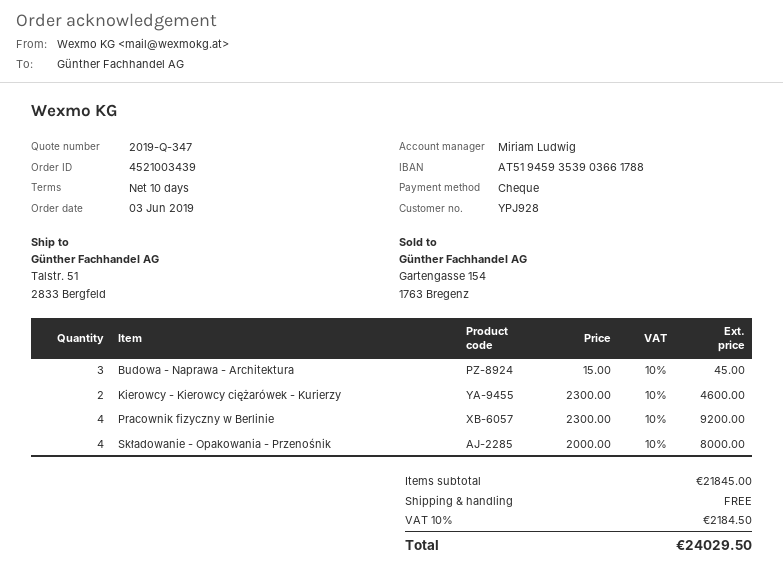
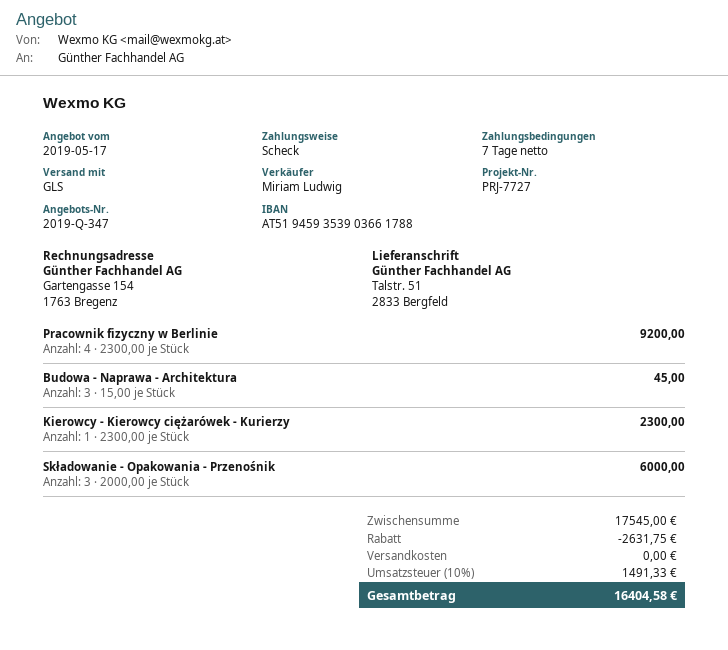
payment terms: 10 days -> 7 days
Kierowcy - Kierowcy ciężarówek - Kurierzy: 2 x 2300.00 = 4600.00 -> 1 x 2300.00 = 2300.00
Składowanie - Opakowania - Przenośnik: 4 x 2000.00 = 8000.00 -> 3 x 2000.00 = 6000.00
subtotal: 21845.00 -> 17545.00
discount: none -> 2631.75
tax: 10% = 2184.50 -> 10% = 1491.33
total: 24029.50 -> 16404.58

